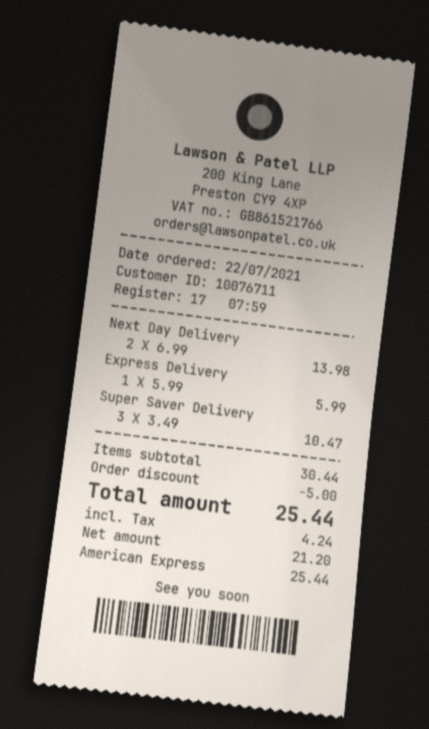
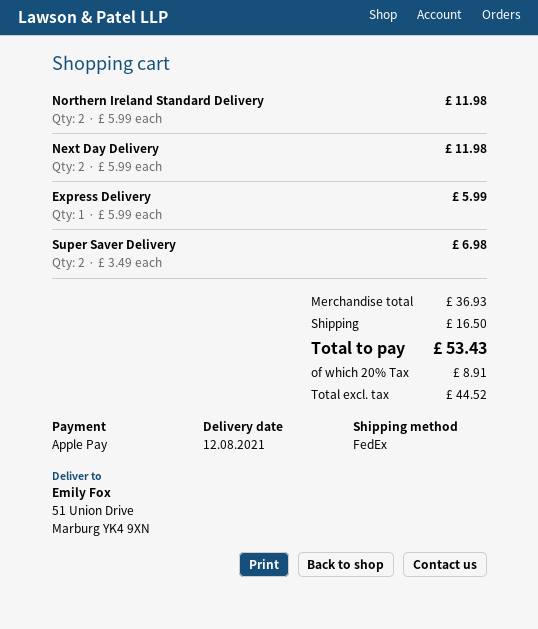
payment method: American Express -> Apple Pay
Next Day Delivery: 2 x 6.99 = 13.98 -> 2 x 5.99 = 11.98
Super Saver Delivery: 3 x 3.49 = 10.47 -> 2 x 3.49 = 6.98
Northern Ireland Standard Delivery: none -> 2 x 5.99 = 11.98
subtotal: 30.44 -> 36.93
discount: 5.00 -> none
shipping: none -> 16.50
net: 21.20 -> 44.52
tax: 4.24 -> 8.91
total: 25.44 -> 53.43

